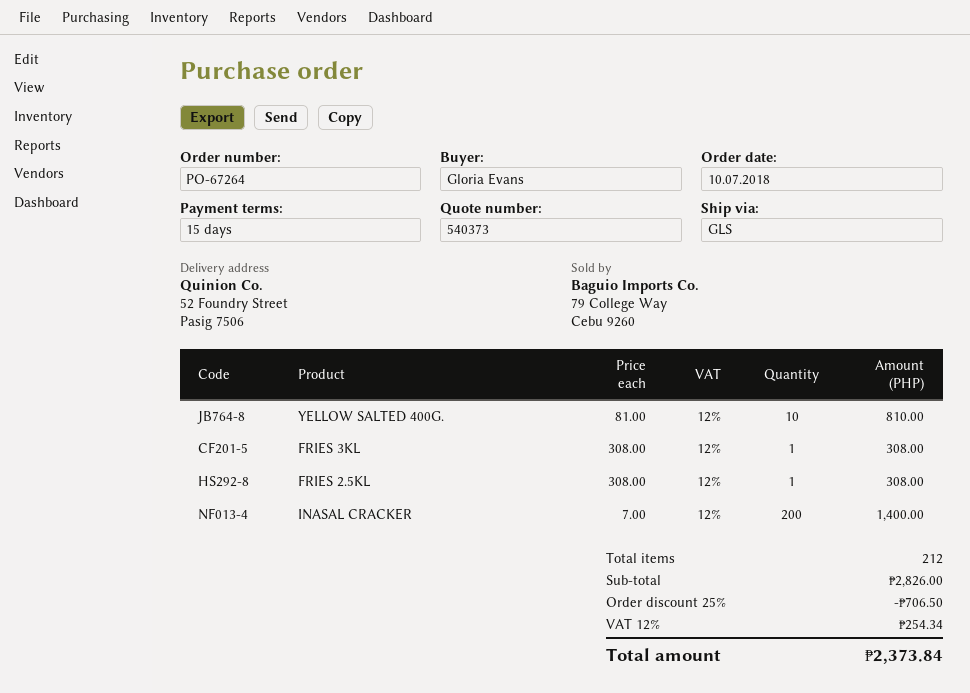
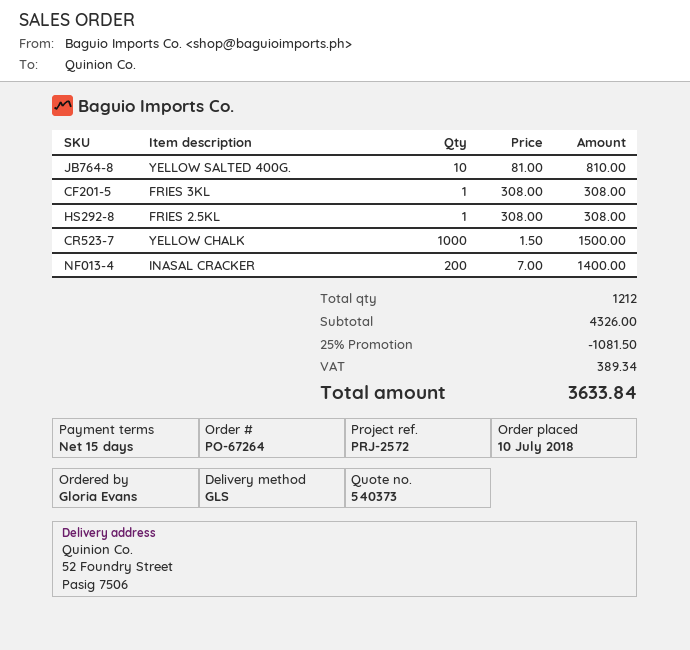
YELLOW CHALK: none -> 1000 x 1.50 = 1500.00
total quantity: 212 -> 1212
subtotal: 2826.00 -> 4326.00
discount: 25% = 706.50 -> 25% = 1081.50
tax: 254.34 -> 389.34
total: 2373.84 -> 3633.84

